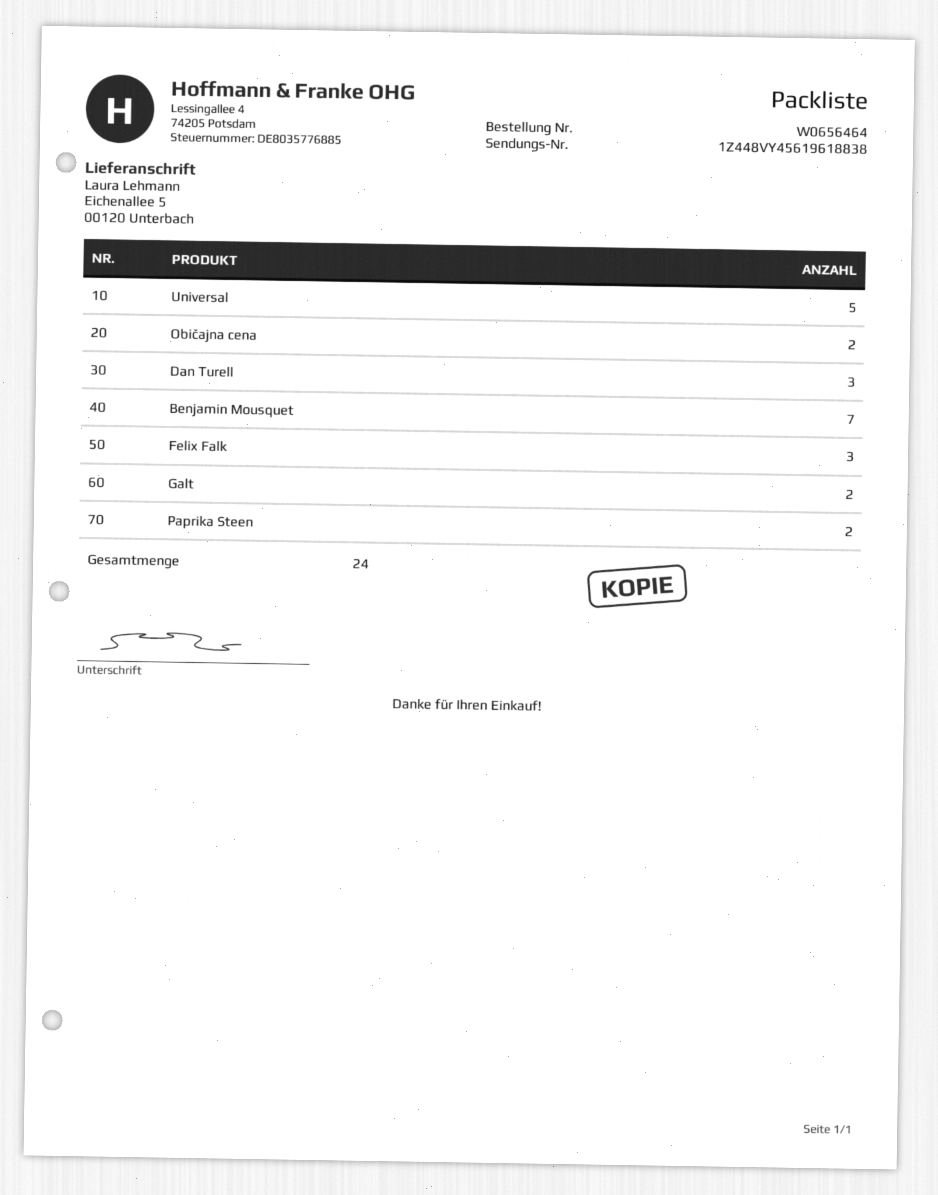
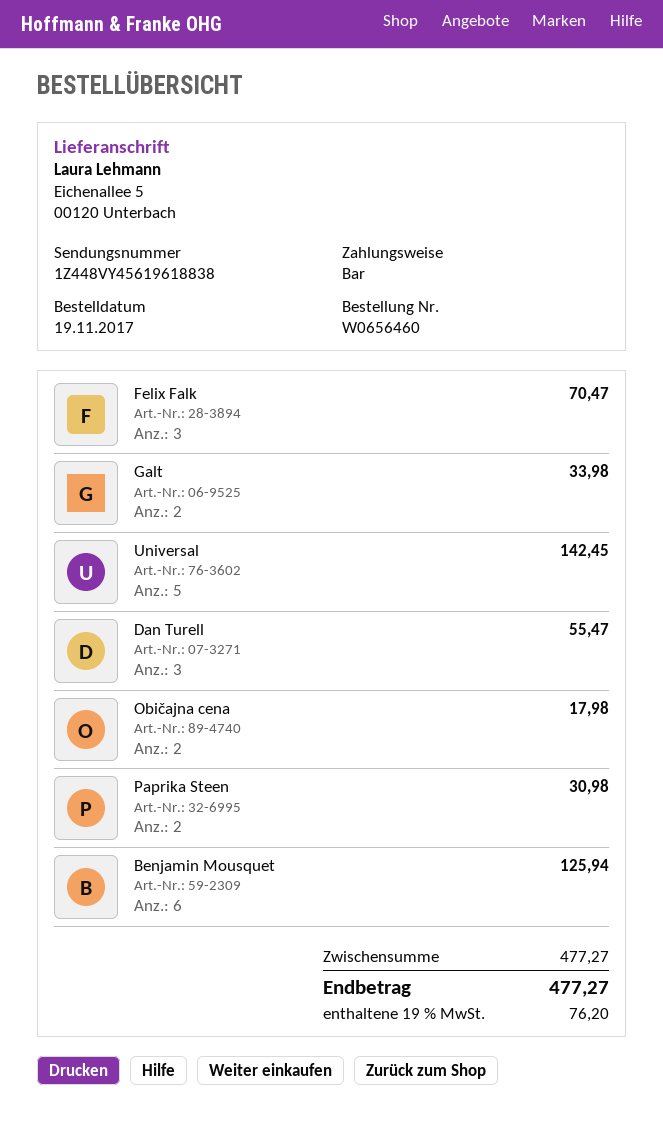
order number: W0656464 -> W0656460
Benjamin Mousquet: 7 -> 6

